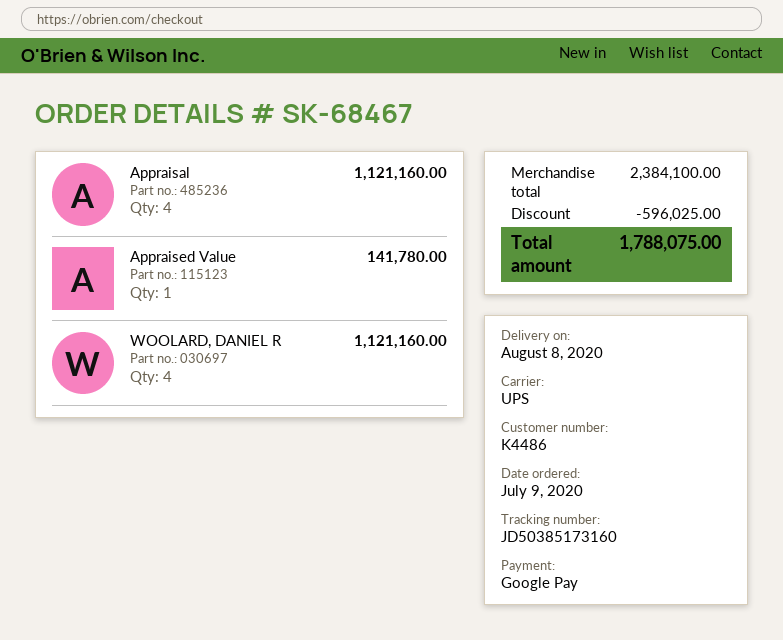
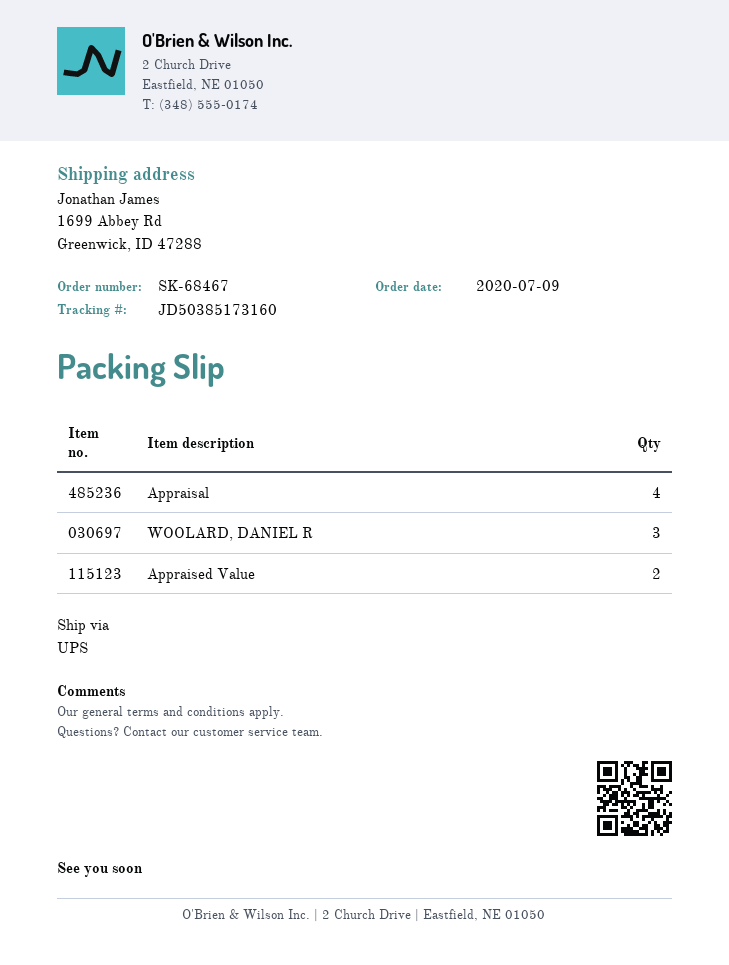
Appraised Value: 1 -> 2
WOOLARD, DANIEL R: 4 -> 3

